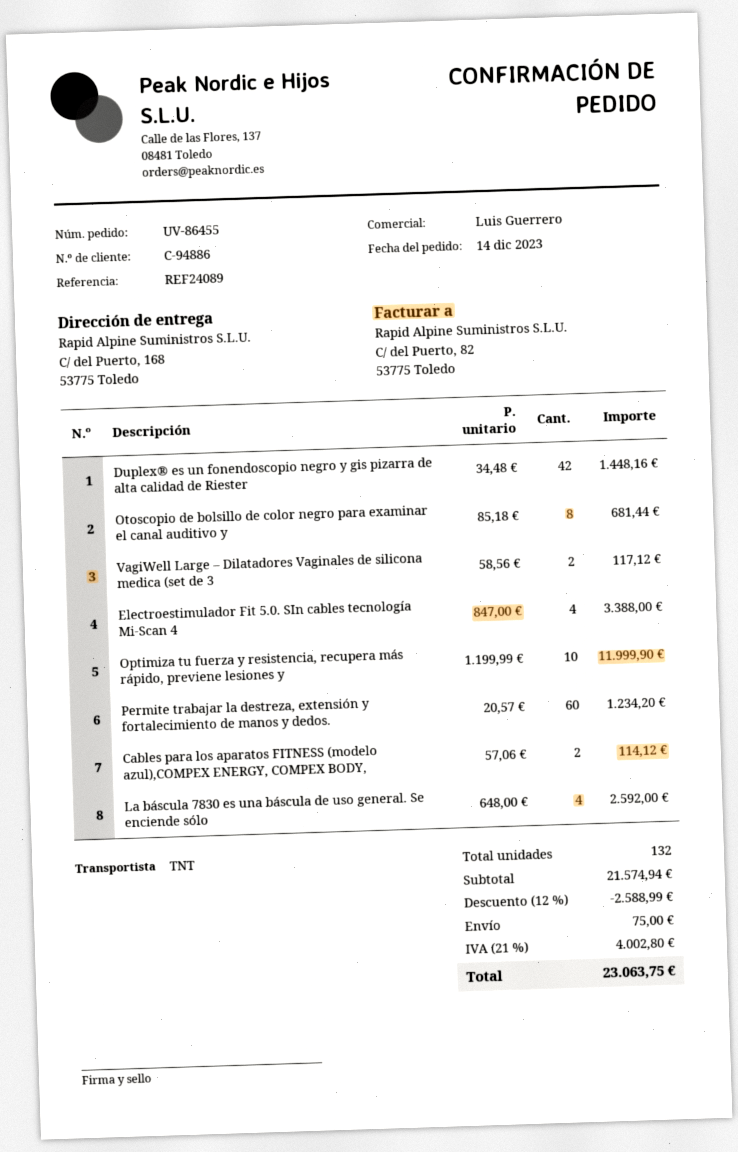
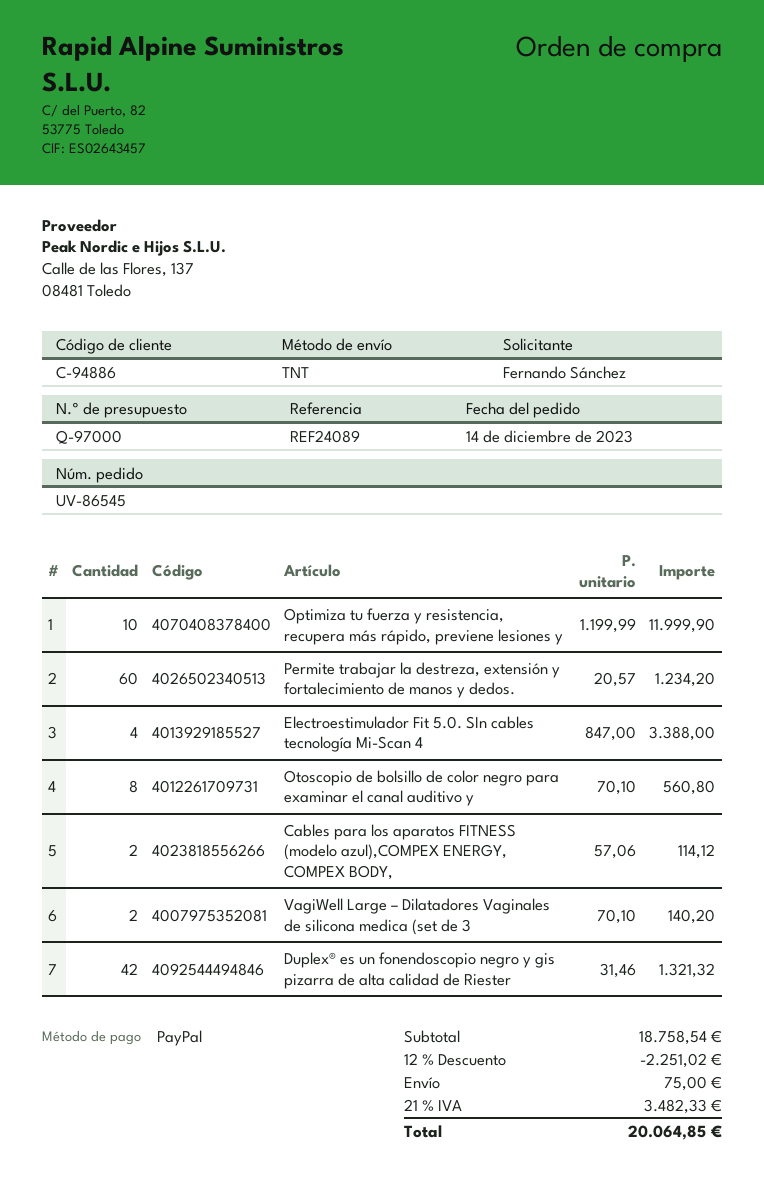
order number: UV-86455 -> UV-86545
Duplex® es un fonendoscopio negro y gis pizarra de alta calidad de Riester: 42 x 34.48 = 1448.16 -> 42 x 31.46 = 1321.32
Otoscopio de bolsillo de color negro para examinar el canal auditivo y: 8 x 85.18 = 681.44 -> 8 x 70.10 = 560.80
VagiWell Large – Dilatadores Vaginales de silicona medica (set de 3: 2 x 58.56 = 117.12 -> 2 x 70.10 = 140.20
La báscula 7830 es una báscula de uso general. Se enciende sólo: 4 x 648.00 = 2592.00 -> none
subtotal: 21574.94 -> 18758.54
discount: 12% = 2588.99 -> 12% = 2251.02
tax: 21% = 4002.80 -> 21% = 3482.33
total: 23063.75 -> 20064.85

